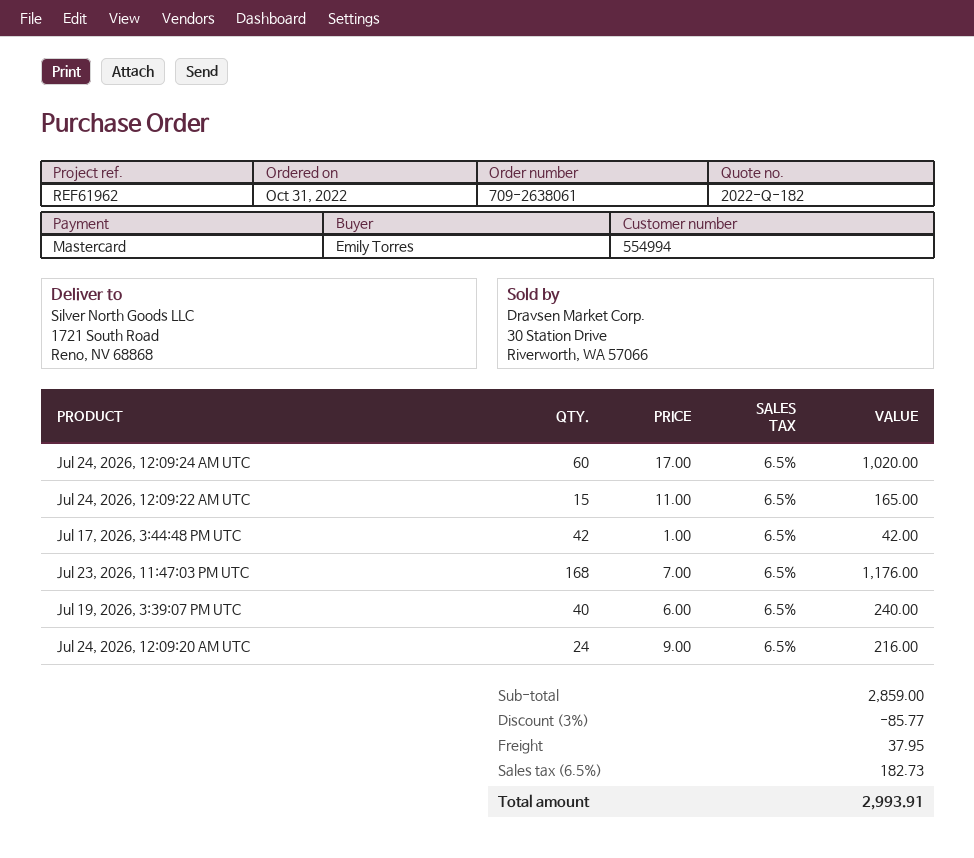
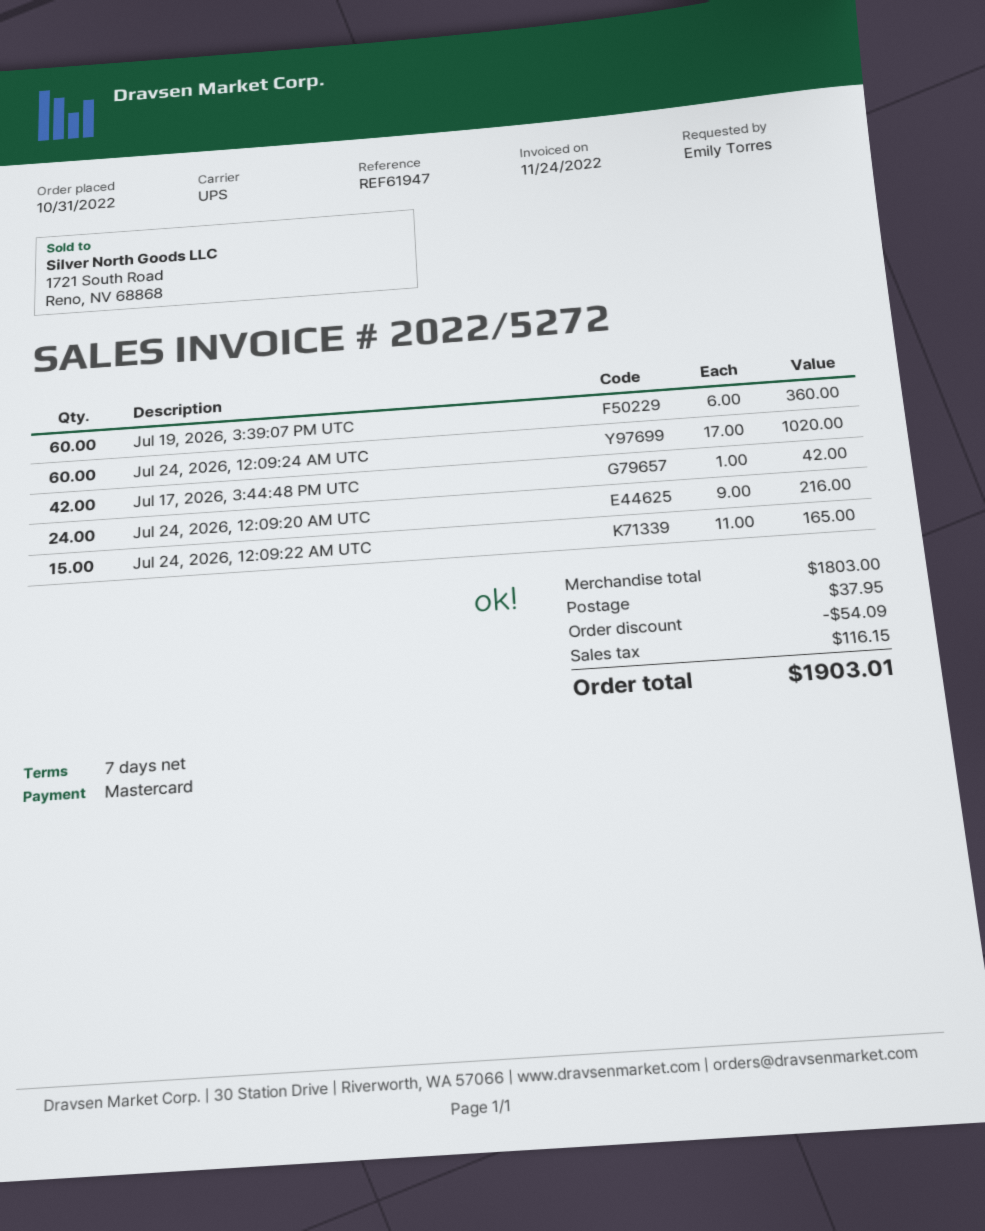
reference: REF61962 -> REF61947
Jul 23, 2026, 11:47:03 PM UTC: 168 x 7.00 = 1176.00 -> none
Jul 19, 2026, 3:39:07 PM UTC: 40 x 6.00 = 240.00 -> 60 x 6.00 = 360.00
subtotal: 2859.00 -> 1803.00
discount: 85.77 -> 54.09
tax: 182.73 -> 116.15
total: 2993.91 -> 1903.01

